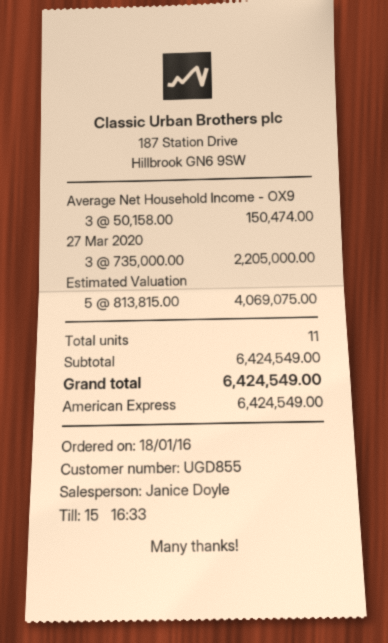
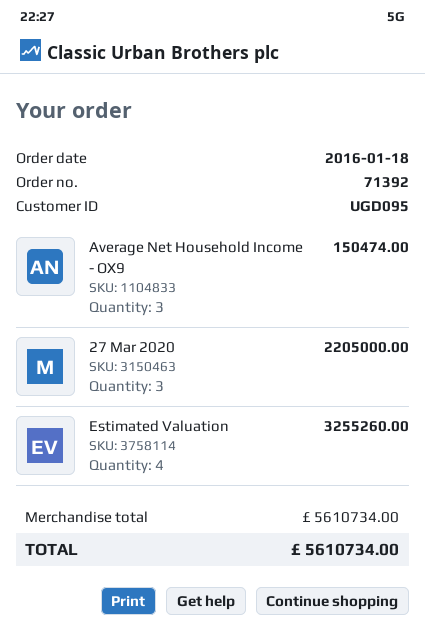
customer number: UGD855 -> UGD095
Estimated Valuation: 5 for 4069075.00 -> 4 for 3255260.00
subtotal: 6424549.00 -> 5610734.00
total: 6424549.00 -> 5610734.00

